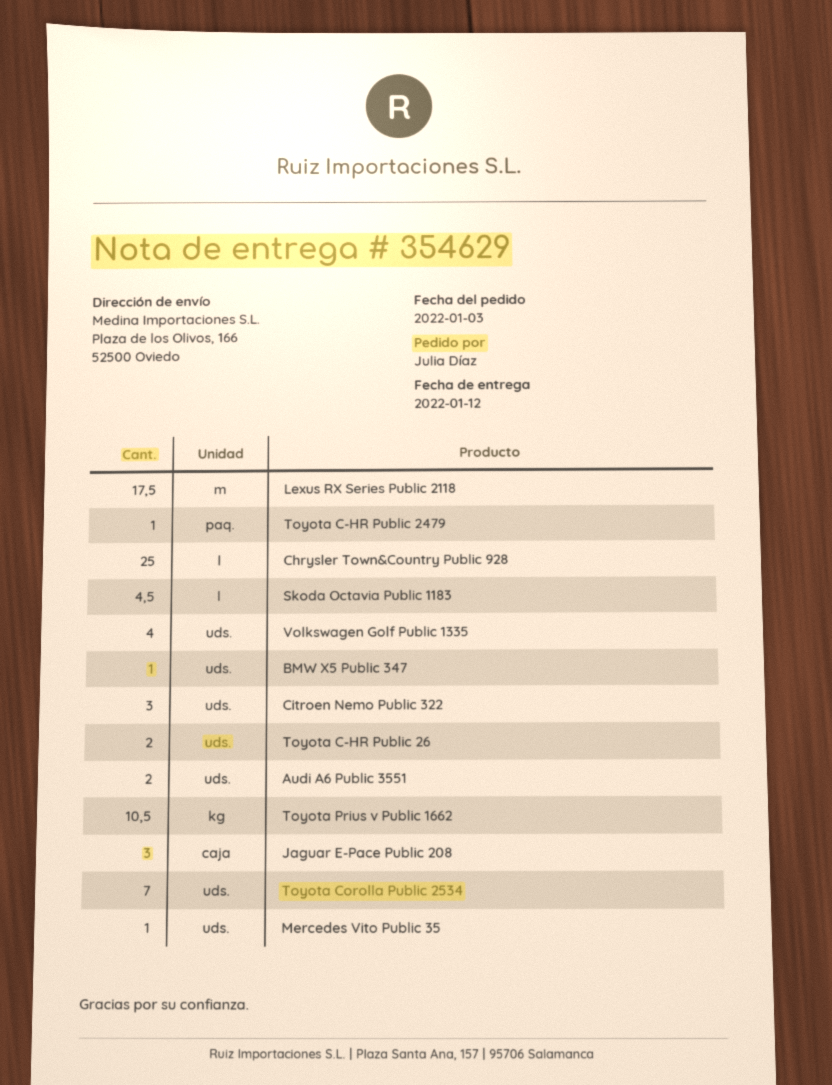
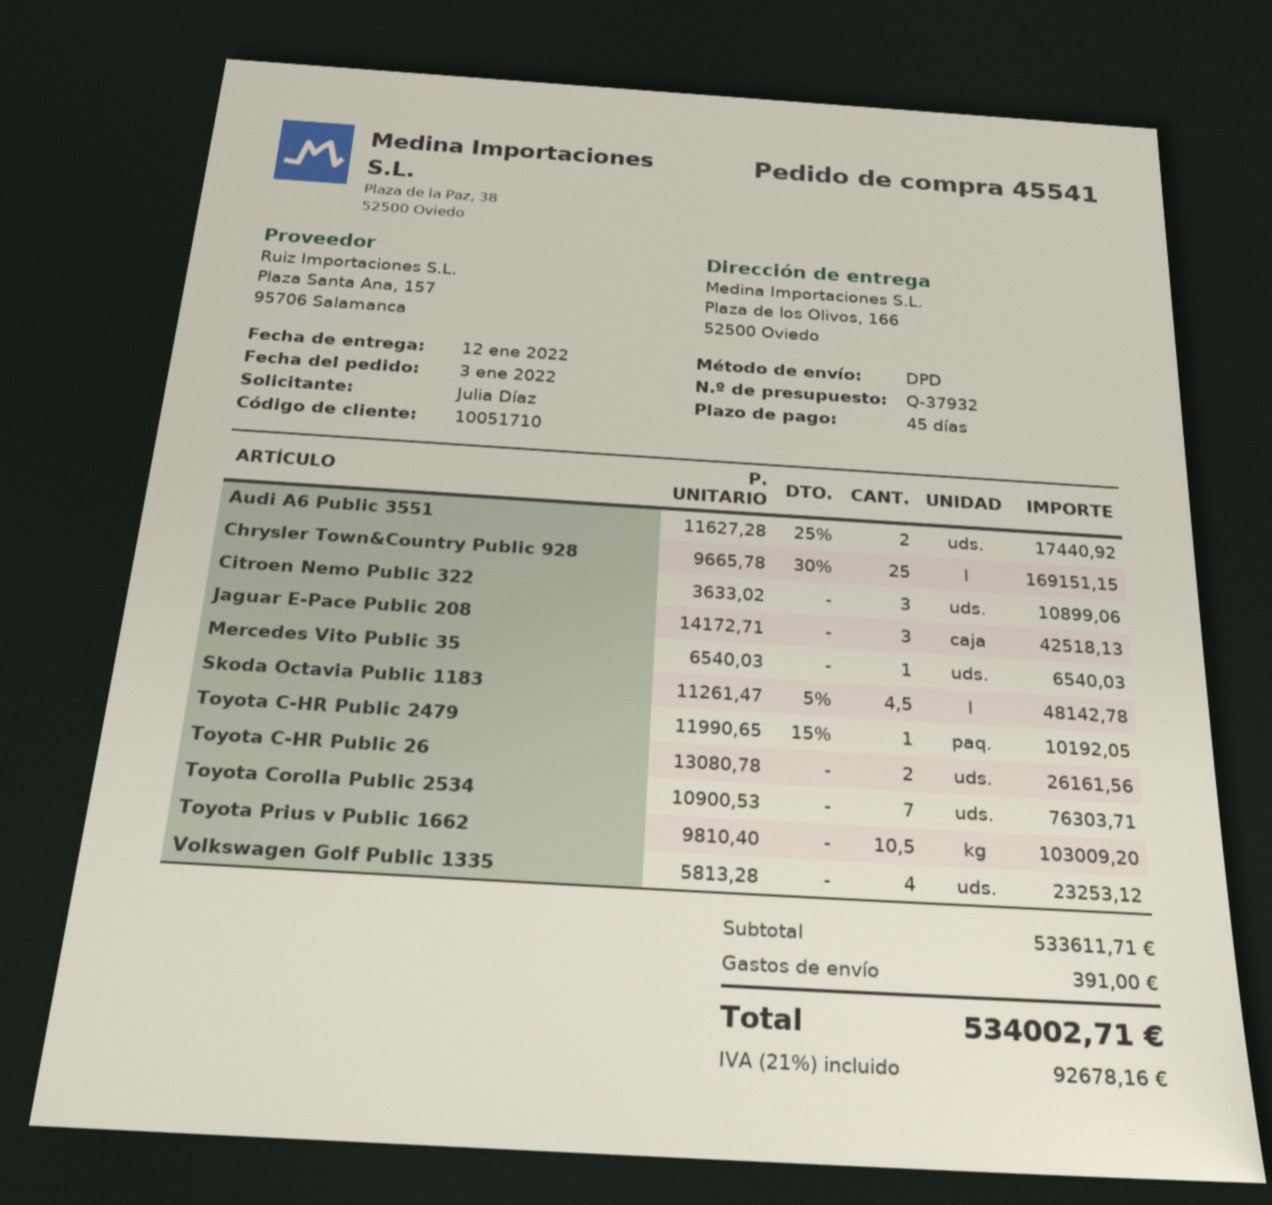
Lexus RX Series Public 2118: 17.5 -> none
BMW X5 Public 347: 1 -> none

